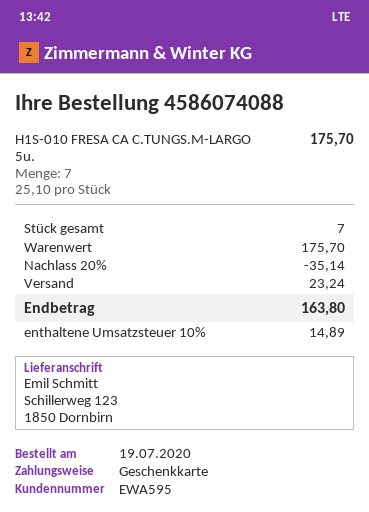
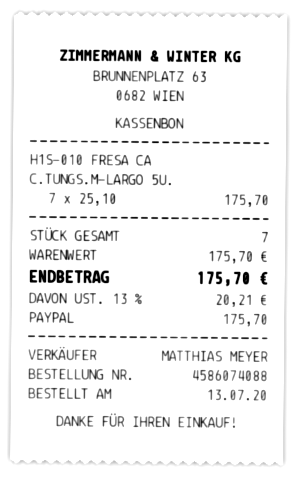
order date: 2020-07-19 -> 2020-07-13
payment method: gift card -> PayPal
discount: 20% = 35.14 -> none
shipping: 23.24 -> none
tax: 10% = 14.89 -> 13% = 20.21
total: 163.80 -> 175.70

